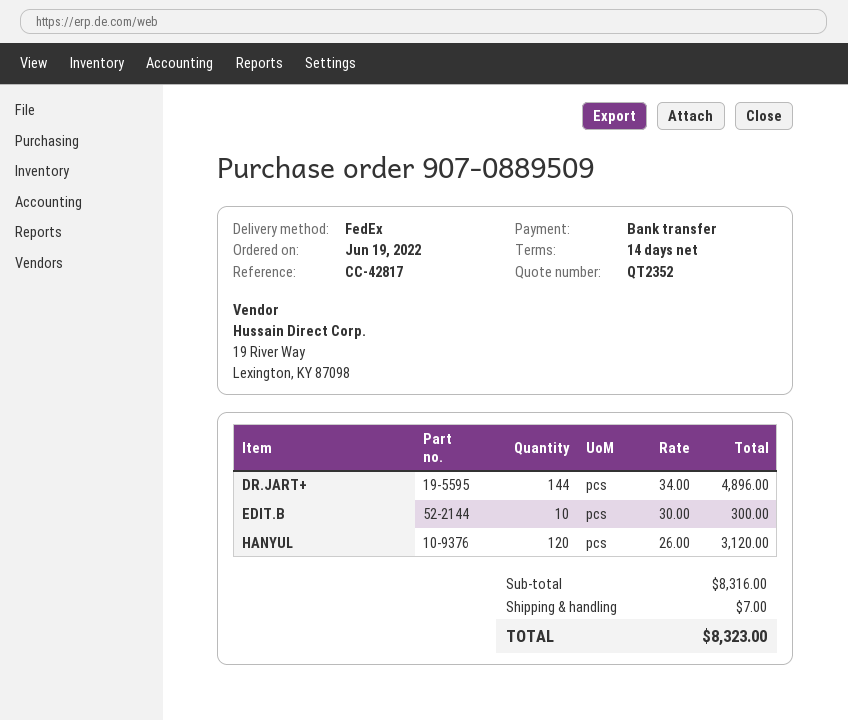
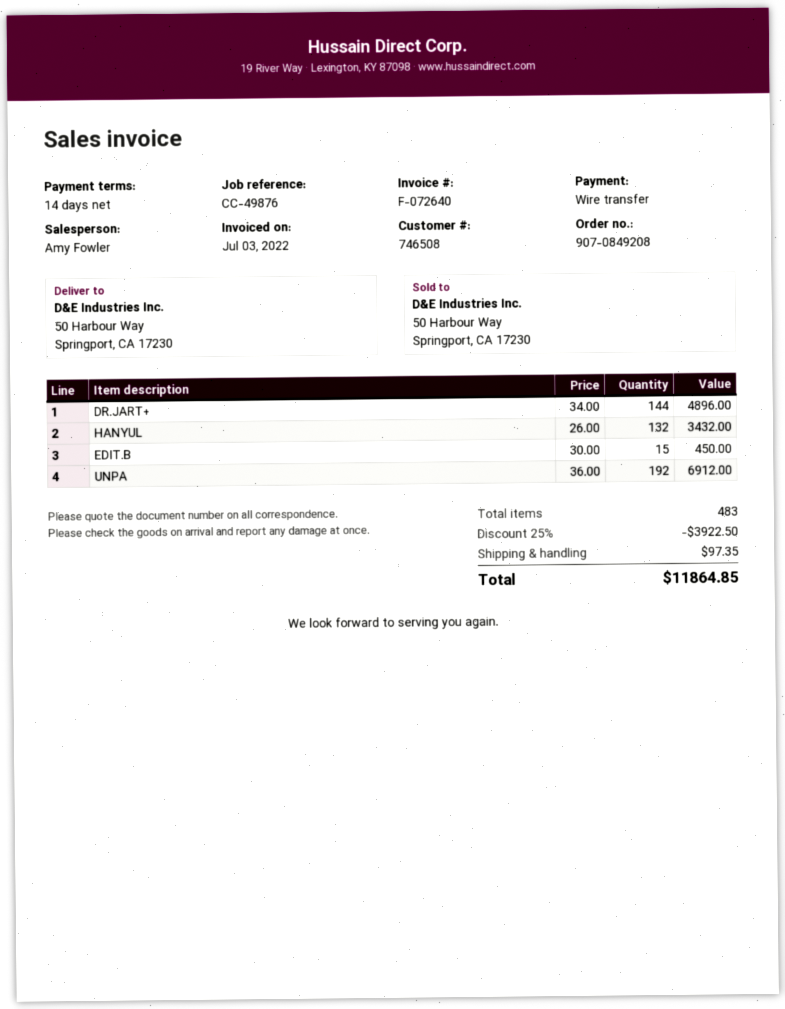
order number: 907-0889509 -> 907-0849208
reference: CC-42817 -> CC-49876
EDIT.B: 10 x 30.00 = 300.00 -> 15 x 30.00 = 450.00
HANYUL: 120 x 26.00 = 3120.00 -> 132 x 26.00 = 3432.00
UNPA: none -> 192 x 36.00 = 6912.00
discount: none -> 25% = 3922.50
shipping: 7.00 -> 97.35
total: 8323.00 -> 11864.85

